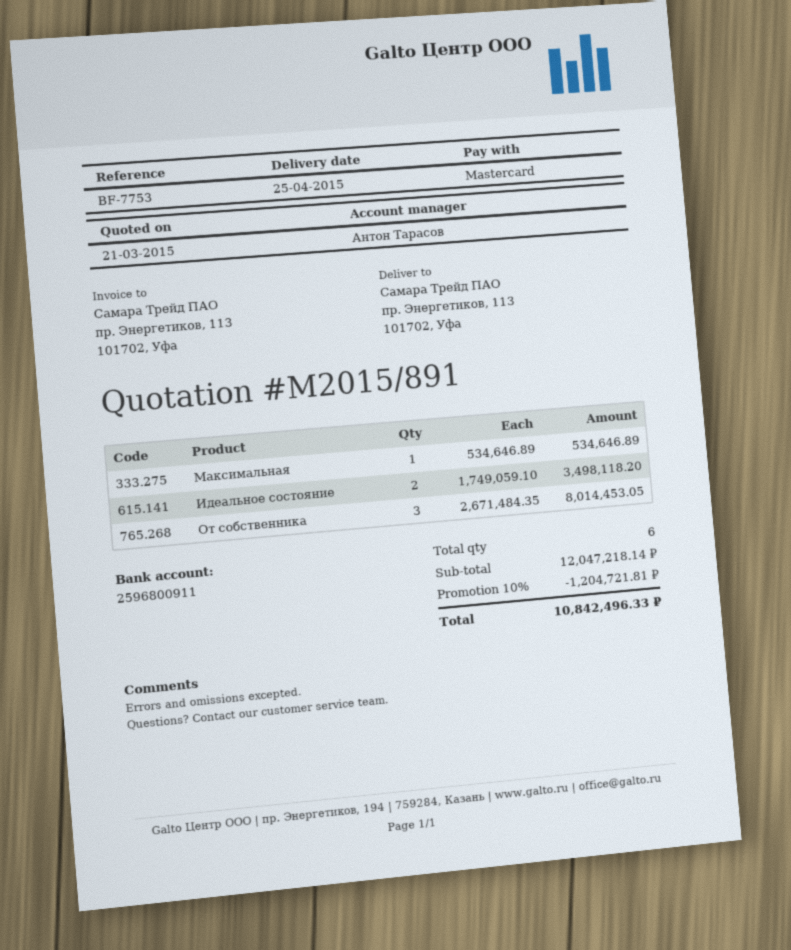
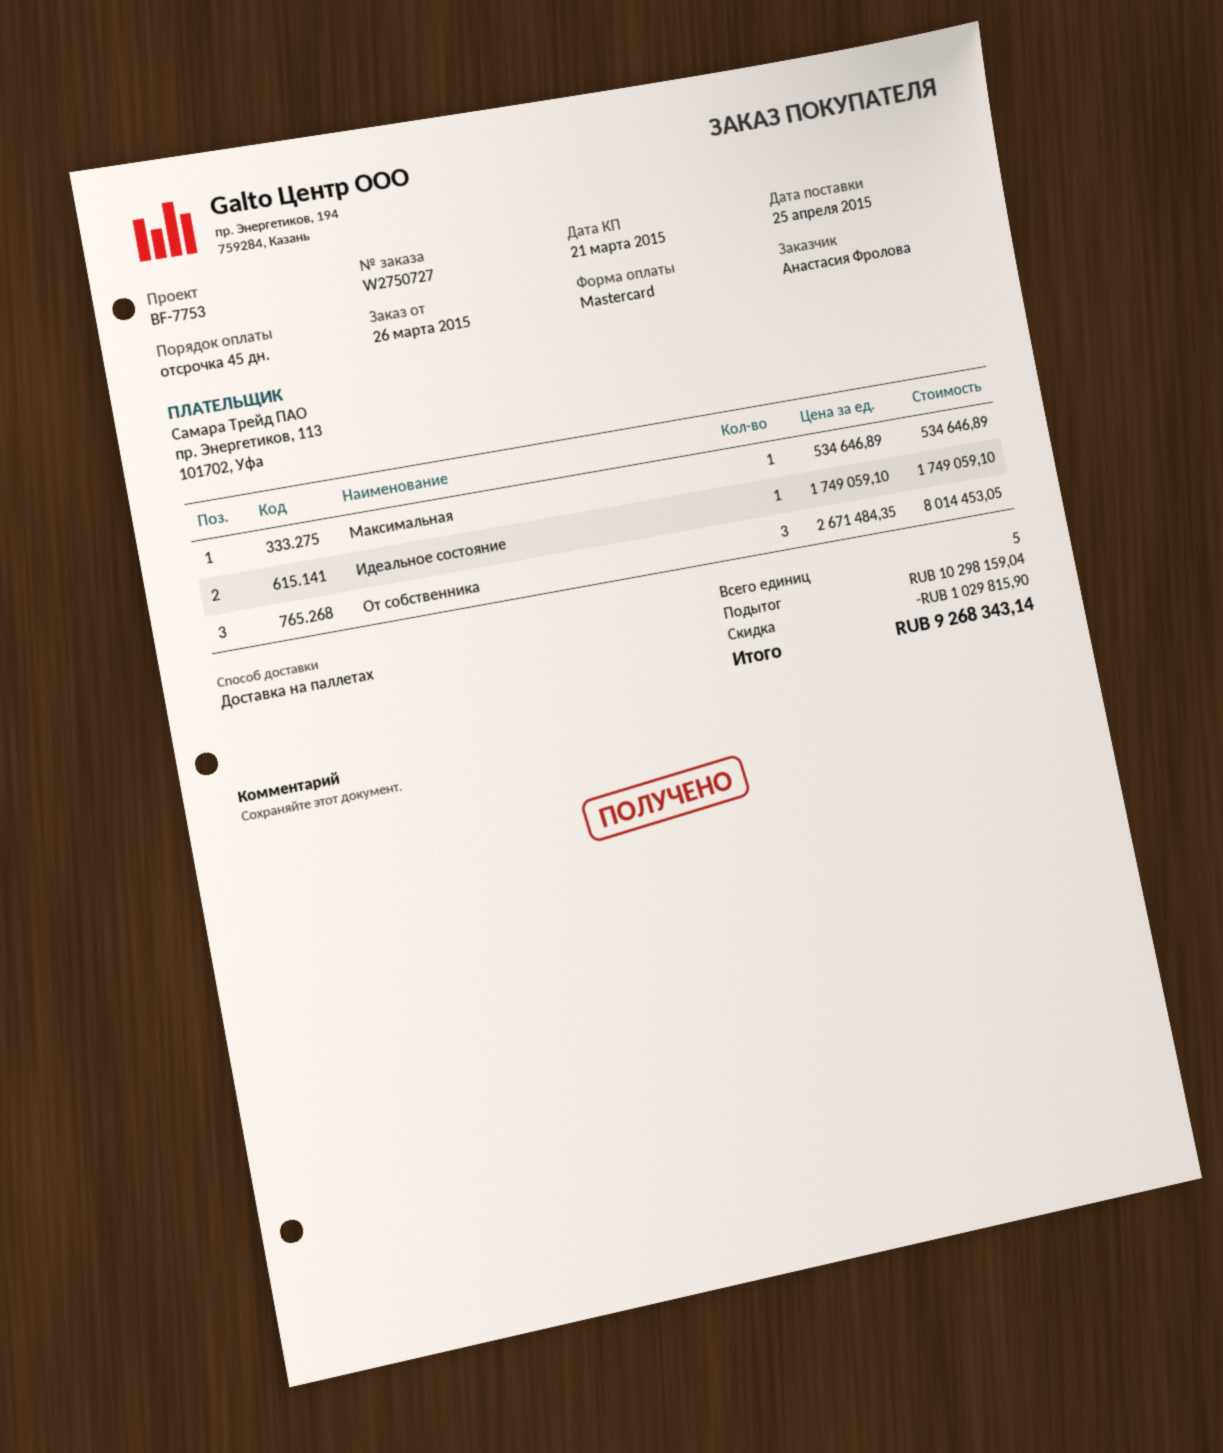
Идеальное состояние: 2 x 1749059.10 = 3498118.20 -> 1 x 1749059.10 = 1749059.10
total quantity: 6 -> 5
subtotal: 12047218.14 -> 10298159.04
discount: 1204721.81 -> 1029815.90
total: 10842496.33 -> 9268343.14

